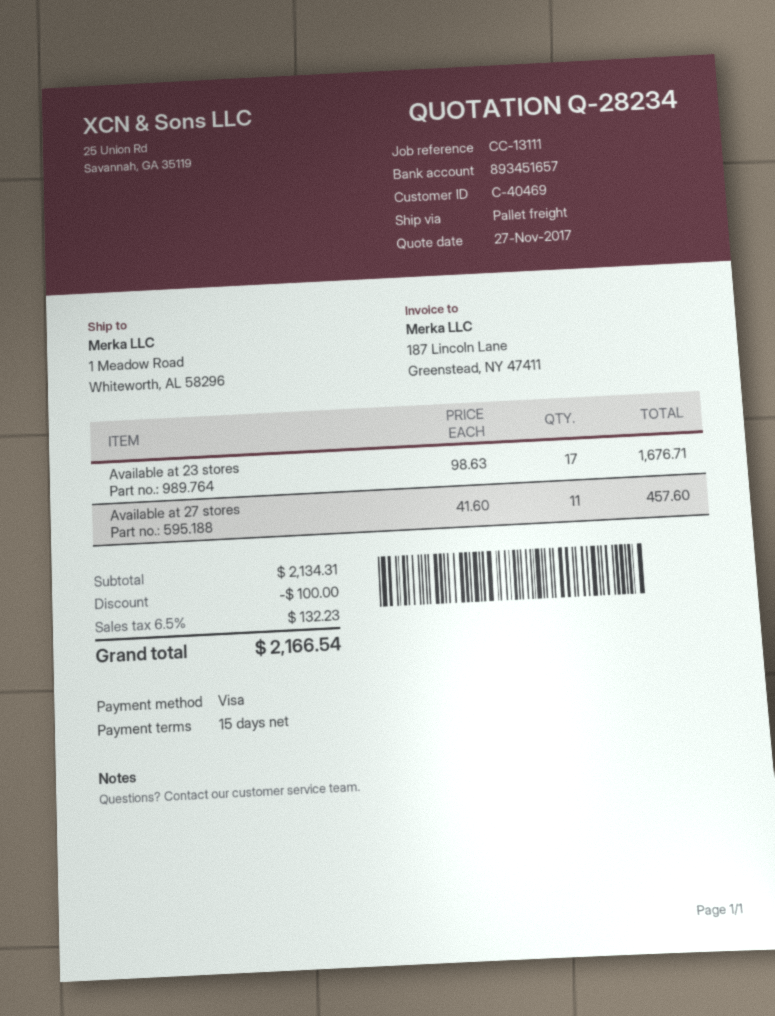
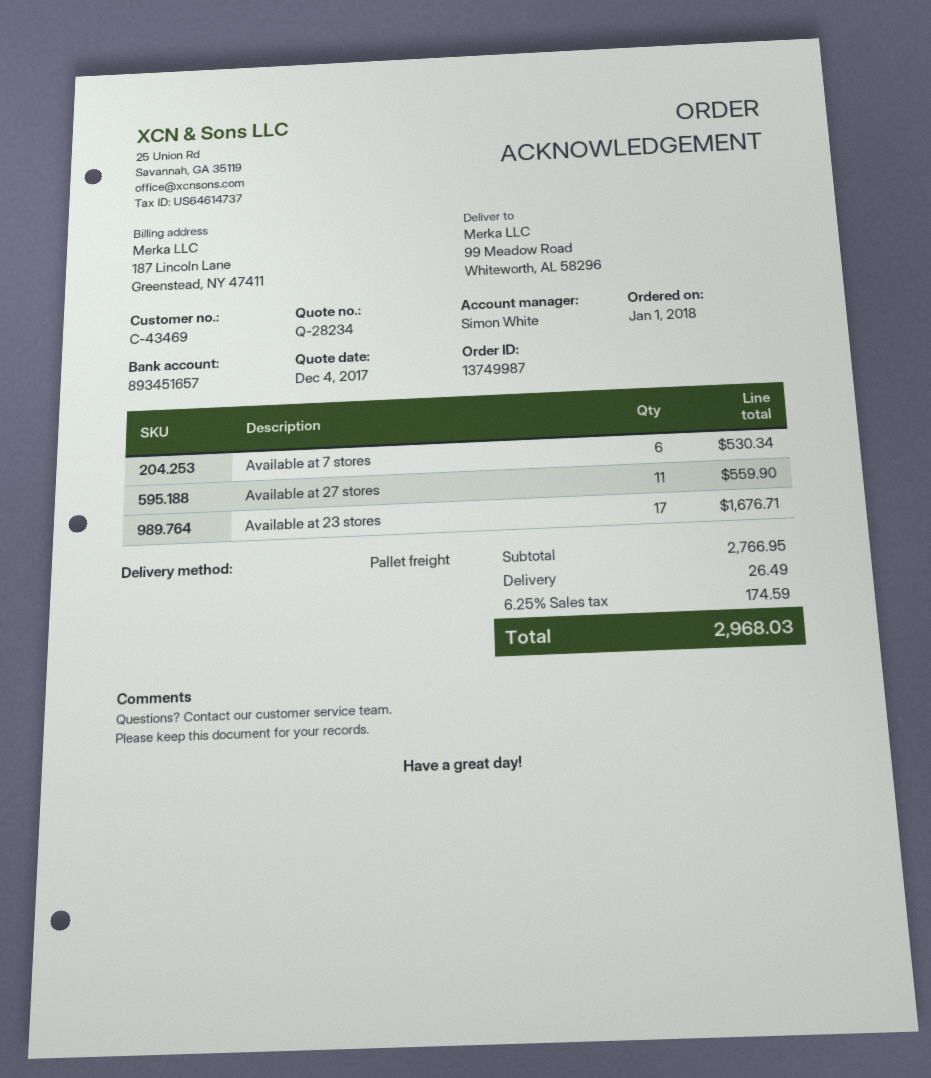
quote date: 2017-11-27 -> 2017-12-04
customer number: C-40469 -> C-43469
ship to: 1 Meadow Road, Whiteworth, AL 58296 -> 99 Meadow Road, Whiteworth, AL 58296
Available at 27 stores: 11 for 457.60 -> 11 for 559.90
Available at 7 stores: none -> 6 for 530.34
subtotal: 2134.31 -> 2766.95
discount: 100.00 -> none
shipping: none -> 26.49
tax: 6.5% = 132.23 -> 6.25% = 174.59
total: 2166.54 -> 2968.03

